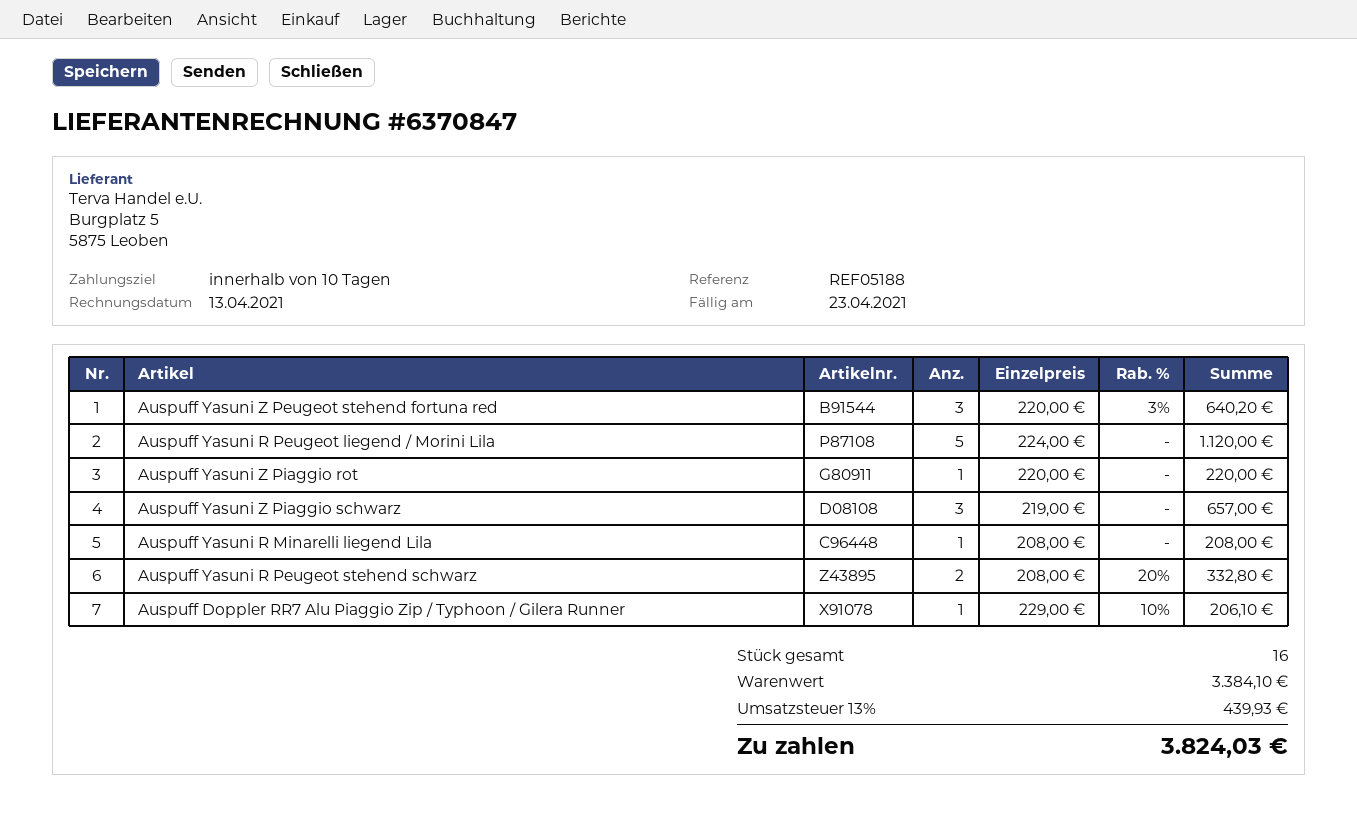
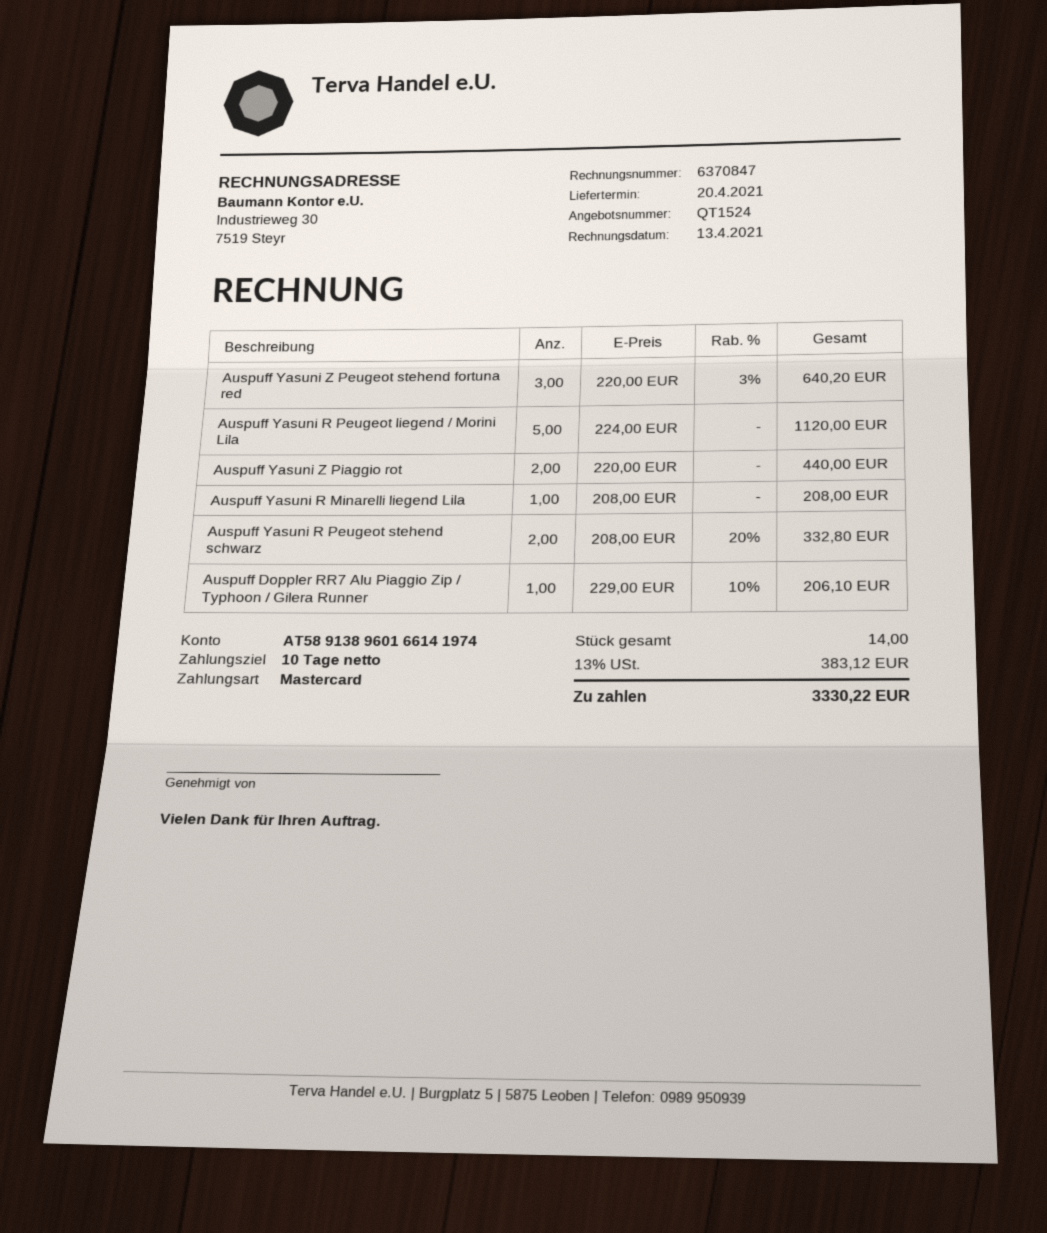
Auspuff Yasuni Z Piaggio rot: 1 x 220.00 = 220.00 -> 2 x 220.00 = 440.00
Auspuff Yasuni Z Piaggio schwarz: 3 x 219.00 = 657.00 -> none
total quantity: 16 -> 14
tax: 13% = 439.93 -> 13% = 383.12
total: 3824.03 -> 3330.22

